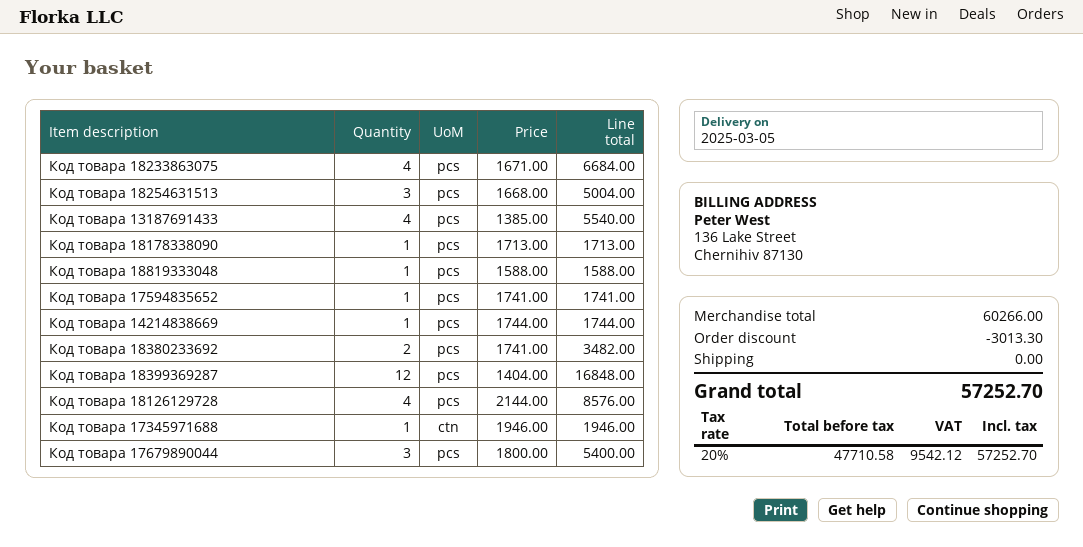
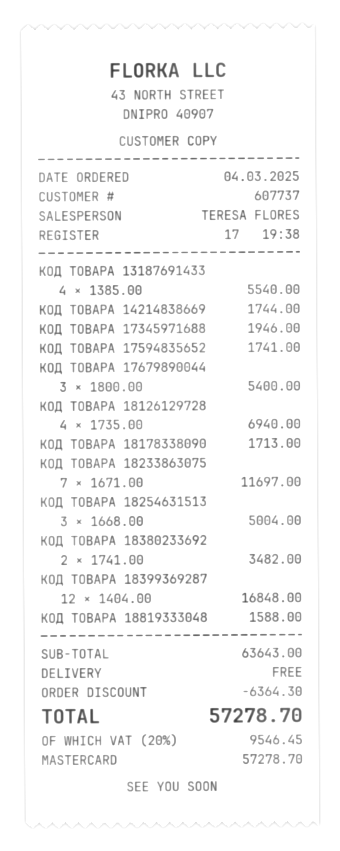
Код товара 18233863075: 4 x 1671.00 = 6684.00 -> 7 x 1671.00 = 11697.00
Код товара 18126129728: 4 x 2144.00 = 8576.00 -> 4 x 1735.00 = 6940.00
subtotal: 60266.00 -> 63643.00
discount: 3013.30 -> 6364.30
tax: 20% = 9542.12 -> 20% = 9546.45
total: 57252.70 -> 57278.70

